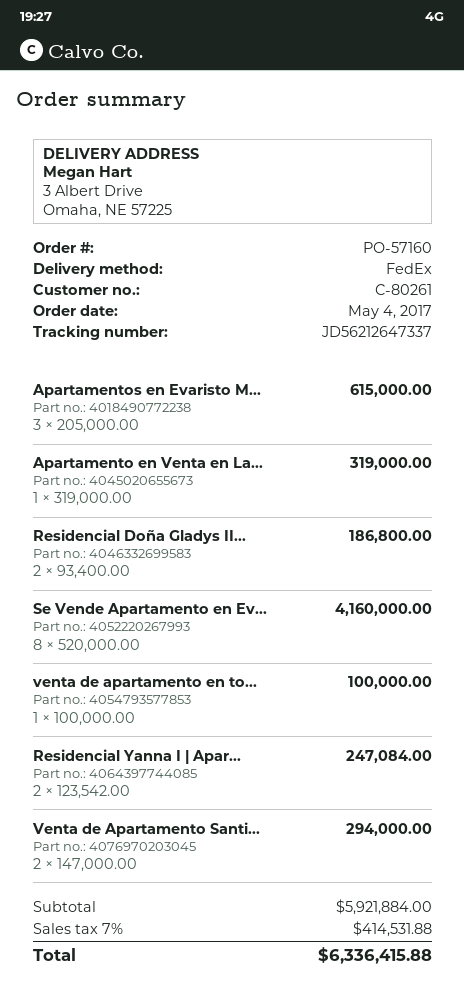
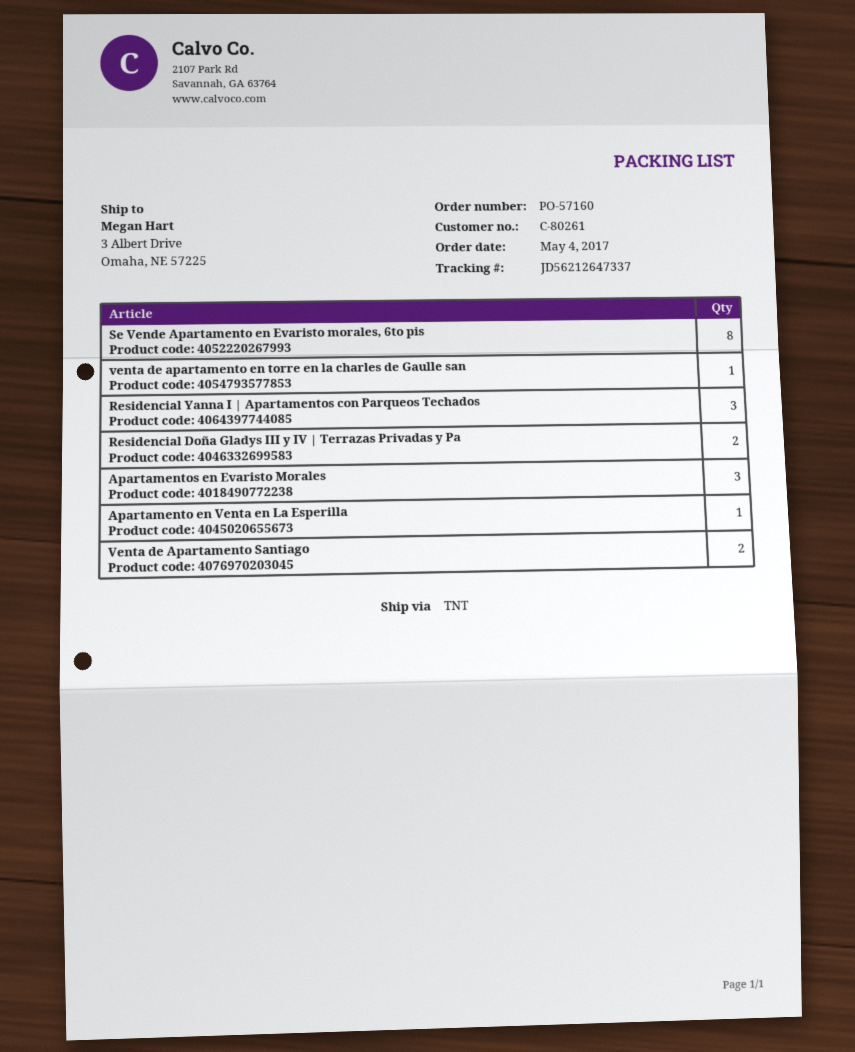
shipping method: FedEx -> TNT
Residencial Yanna I | Apar...: 2 -> 3

